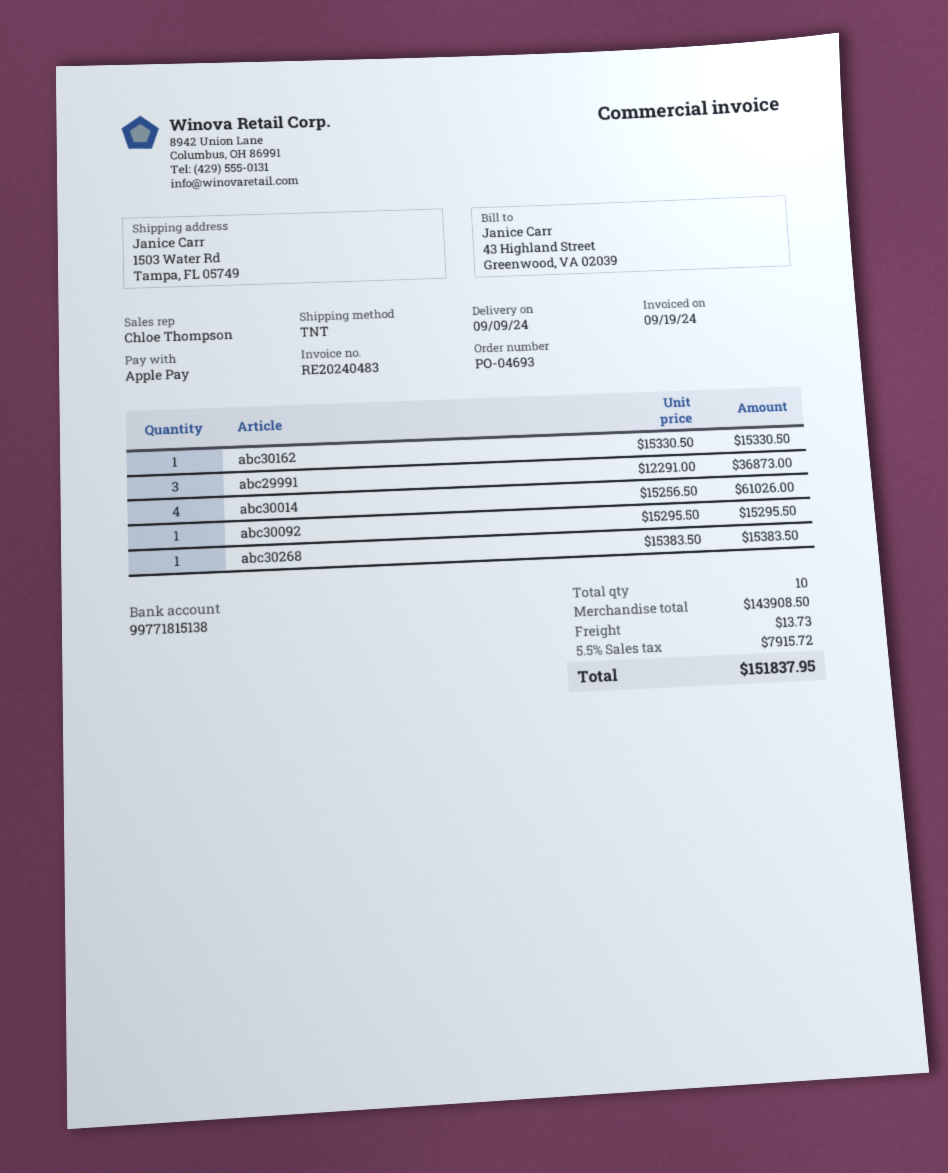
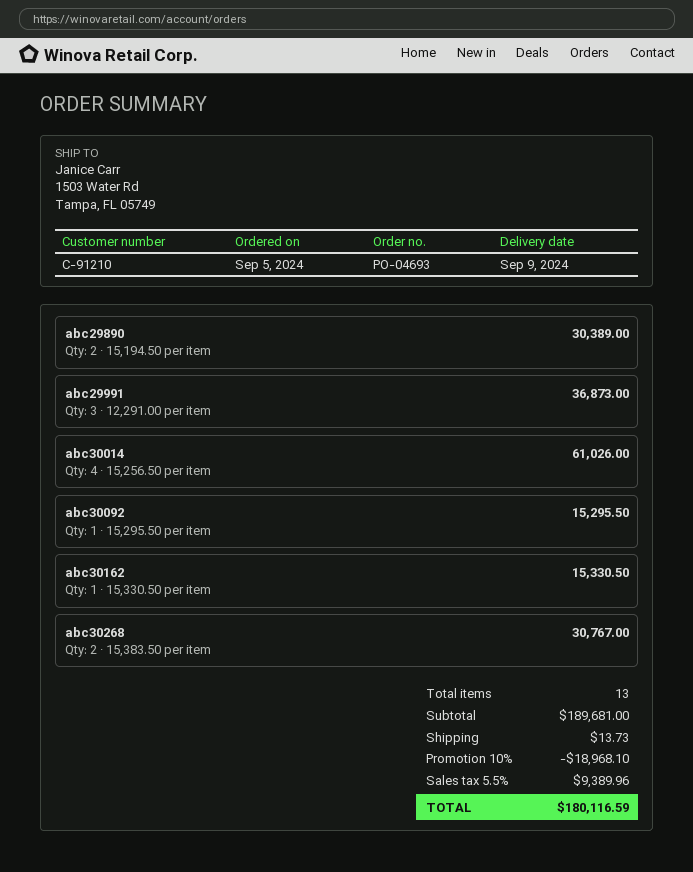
abc30268: 1 x 15383.50 = 15383.50 -> 2 x 15383.50 = 30767.00
abc29890: none -> 2 x 15194.50 = 30389.00
total quantity: 10 -> 13
subtotal: 143908.50 -> 189681.00
discount: none -> 10% = 18968.10
tax: 5.5% = 7915.72 -> 5.5% = 9389.96
total: 151837.95 -> 180116.59

